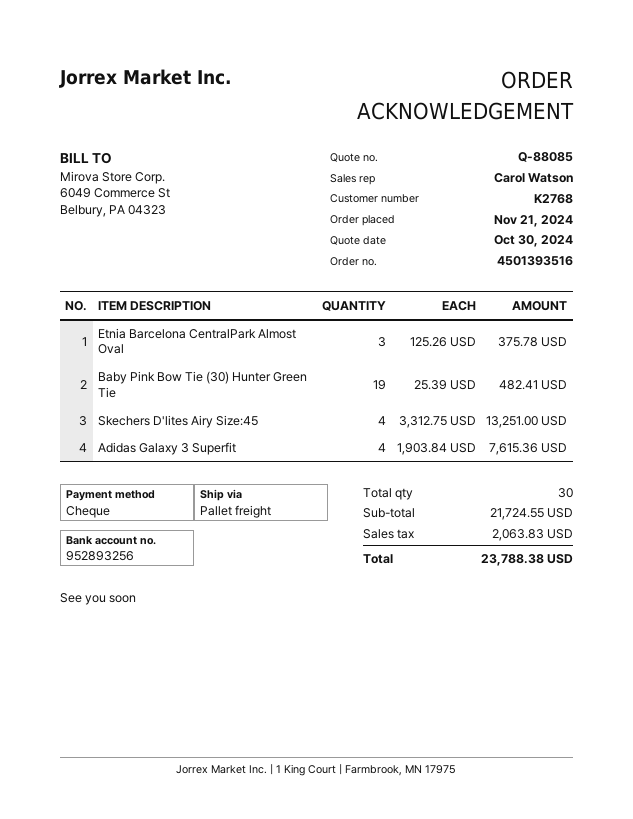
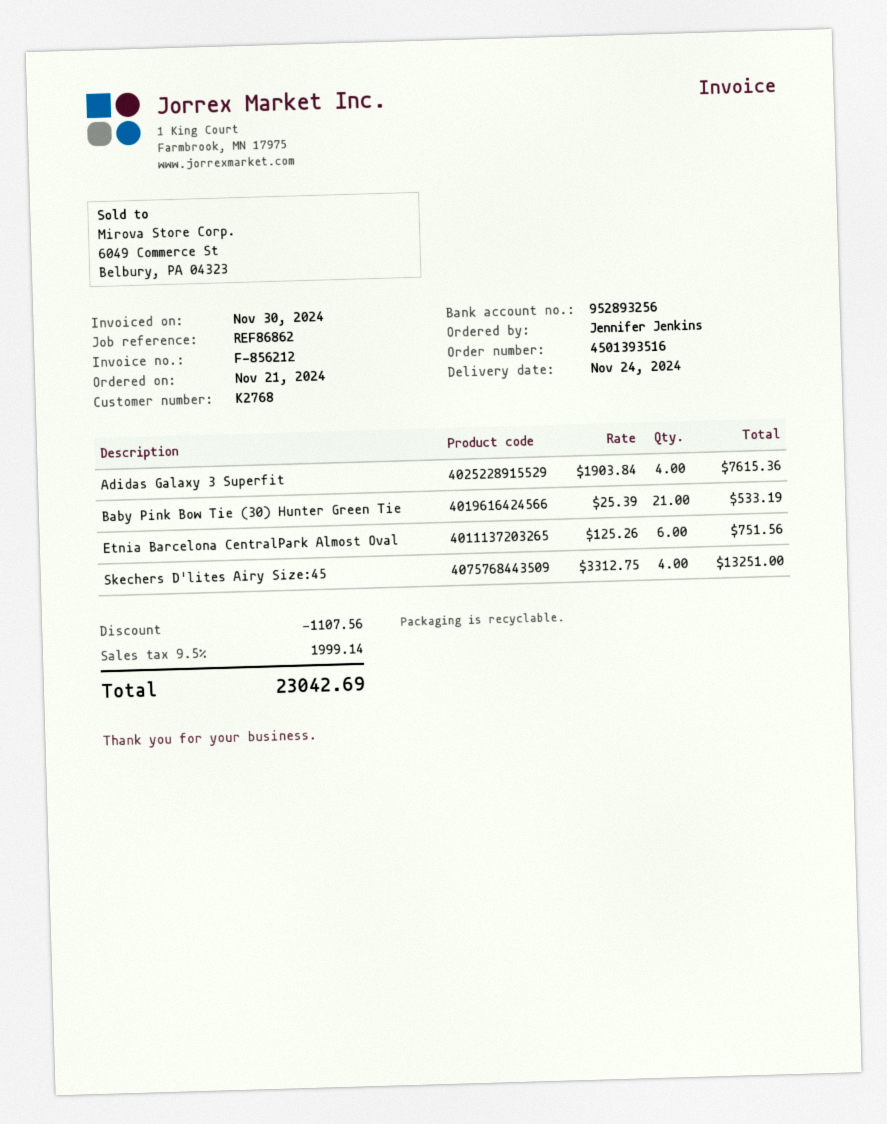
Etnia Barcelona CentralPark Almost Oval: 3 x 125.26 = 375.78 -> 6 x 125.26 = 751.56
Baby Pink Bow Tie (30) Hunter Green Tie: 19 x 25.39 = 482.41 -> 21 x 25.39 = 533.19
discount: none -> 1107.56
tax: 2063.83 -> 1999.14
total: 23788.38 -> 23042.69

